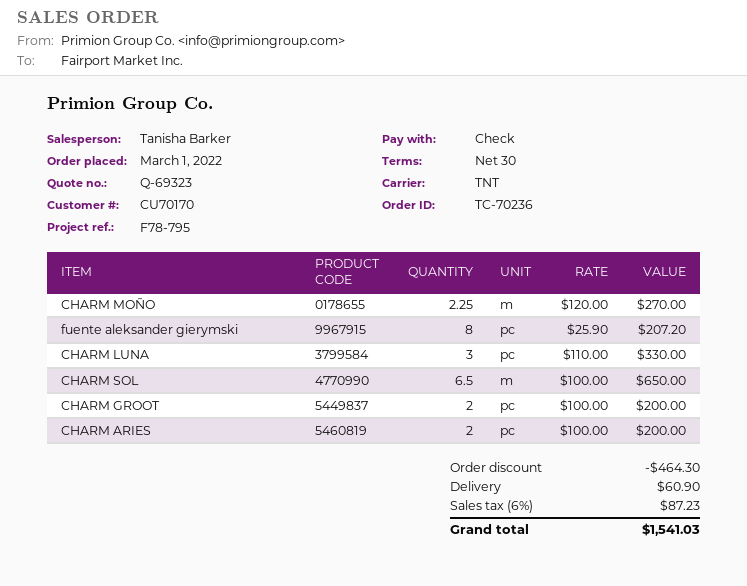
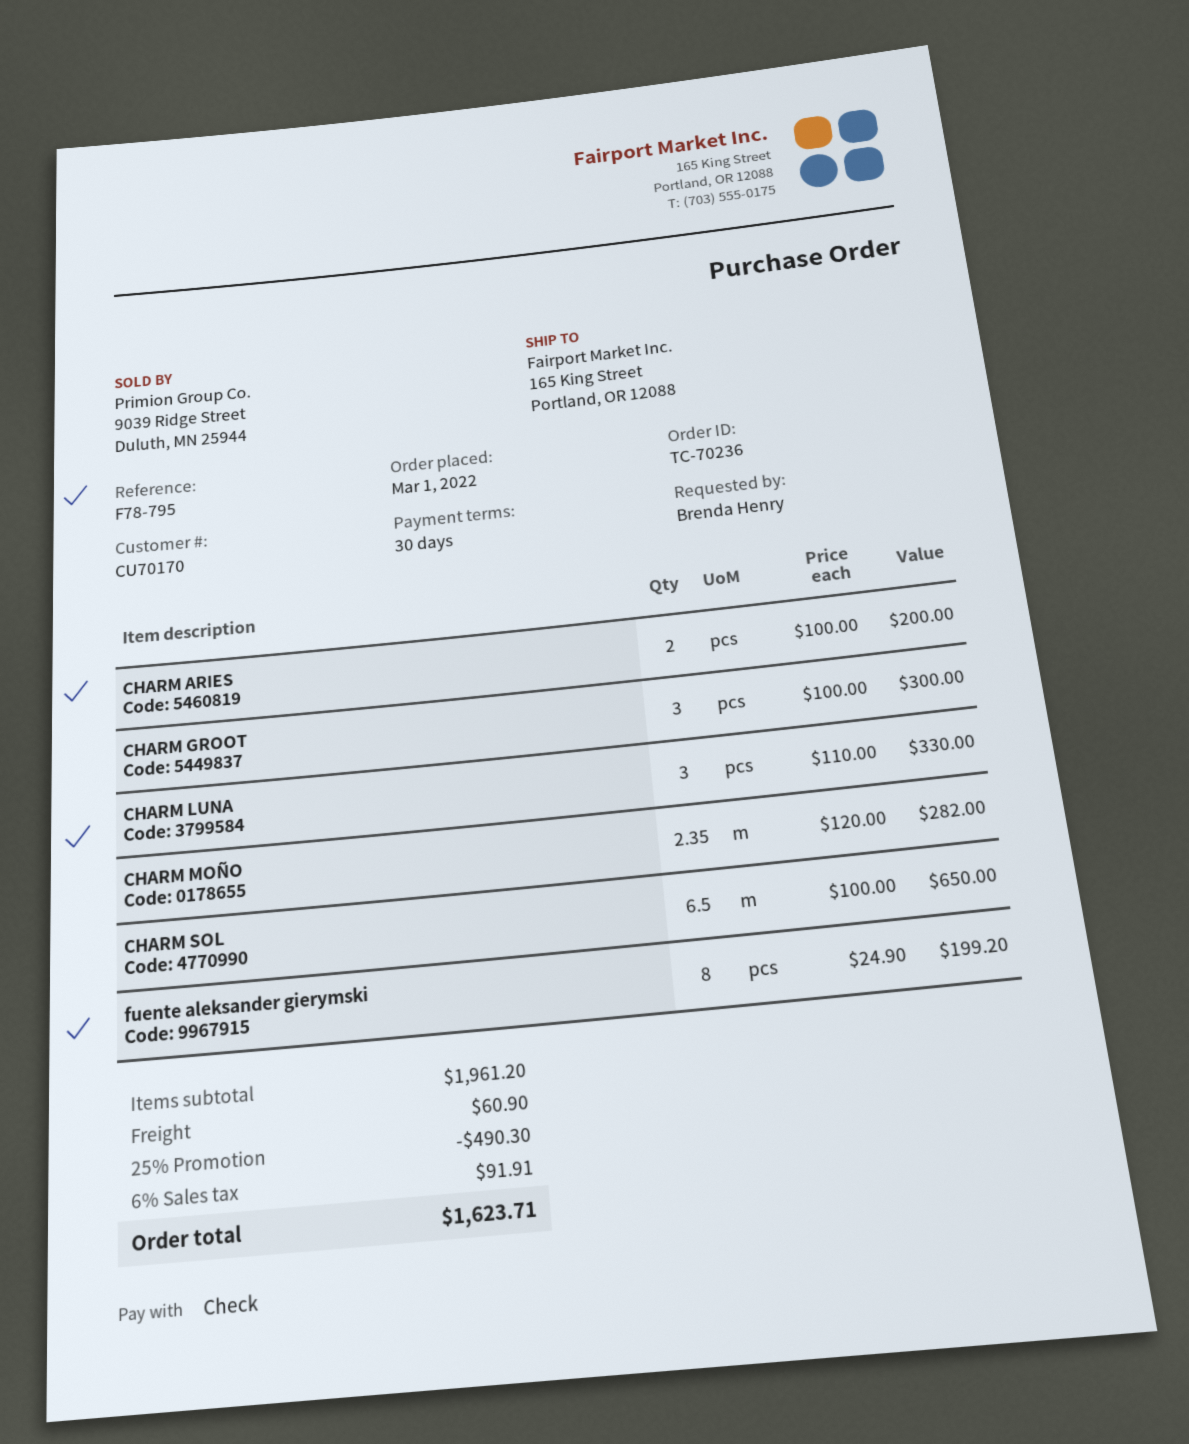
CHARM MOÑO: 2.25 x 120.00 = 270.00 -> 2.35 x 120.00 = 282.00
fuente aleksander gierymski: 8 x 25.90 = 207.20 -> 8 x 24.90 = 199.20
CHARM GROOT: 2 x 100.00 = 200.00 -> 3 x 100.00 = 300.00
discount: 464.30 -> 490.30
tax: 6% = 87.23 -> 6% = 91.91
total: 1541.03 -> 1623.71

